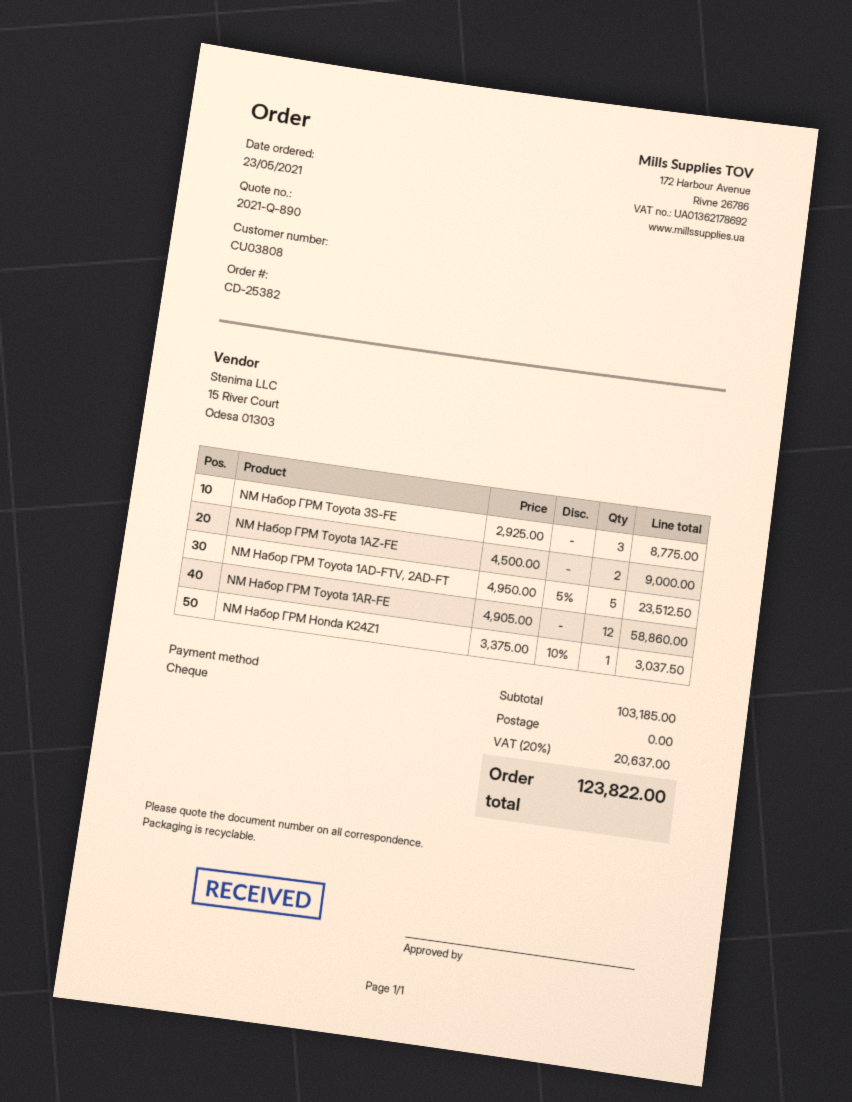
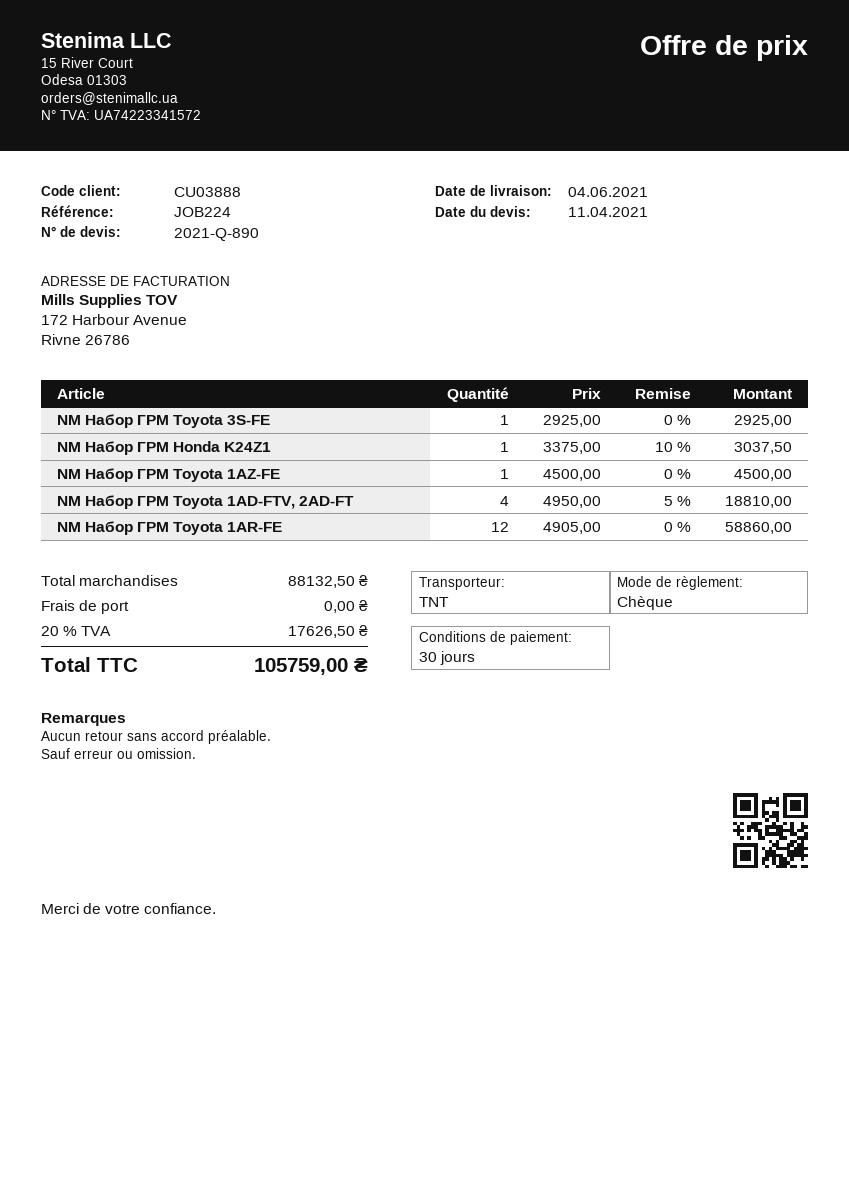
customer number: CU03808 -> CU03888
NM Набор ГРМ Toyota 3S-FE: 3 x 2925.00 = 8775.00 -> 1 x 2925.00 = 2925.00
NM Набор ГРМ Toyota 1AZ-FE: 2 x 4500.00 = 9000.00 -> 1 x 4500.00 = 4500.00
NM Набор ГРМ Toyota 1AD-FTV, 2AD-FT: 5 x 4950.00 - 5% = 23512.50 -> 4 x 4950.00 - 5% = 18810.00
subtotal: 103185.00 -> 88132.50
tax: 20% = 20637.00 -> 20% = 17626.50
total: 123822.00 -> 105759.00

